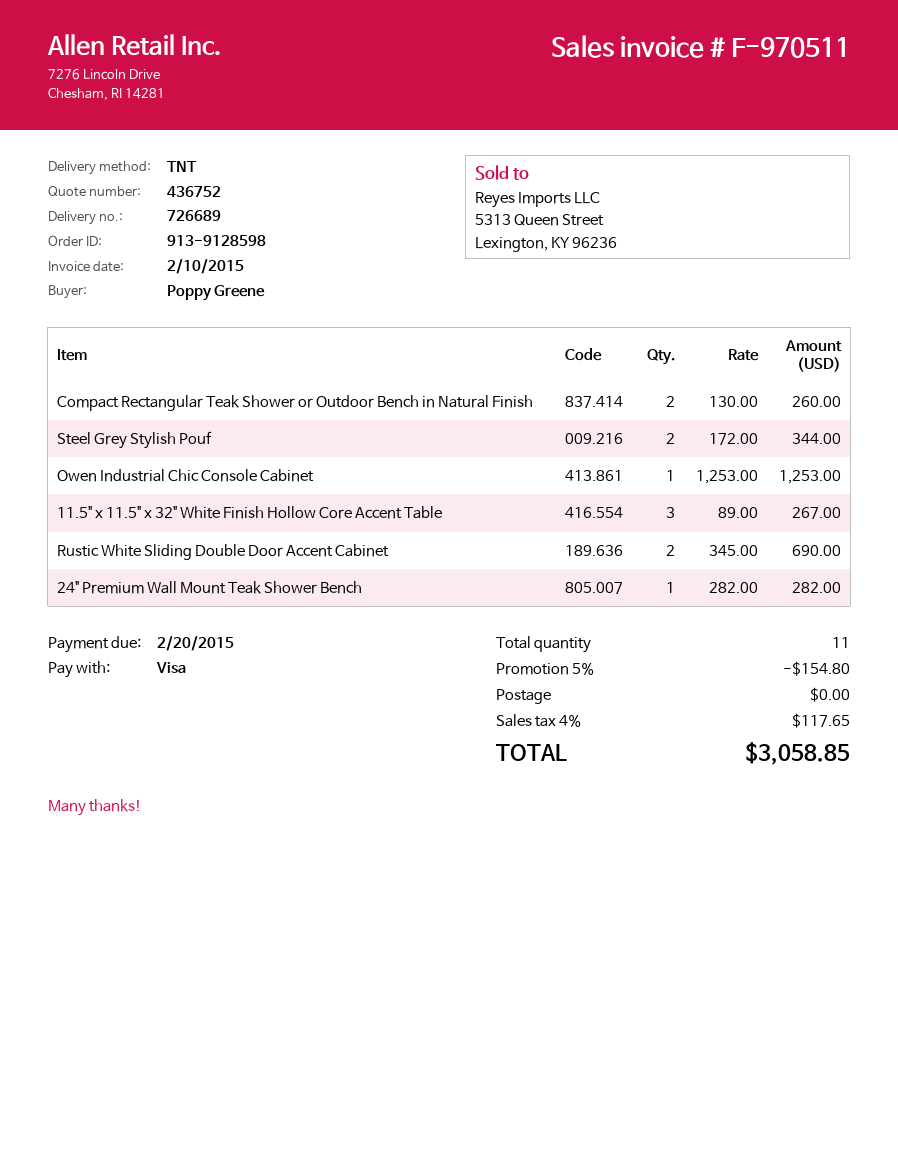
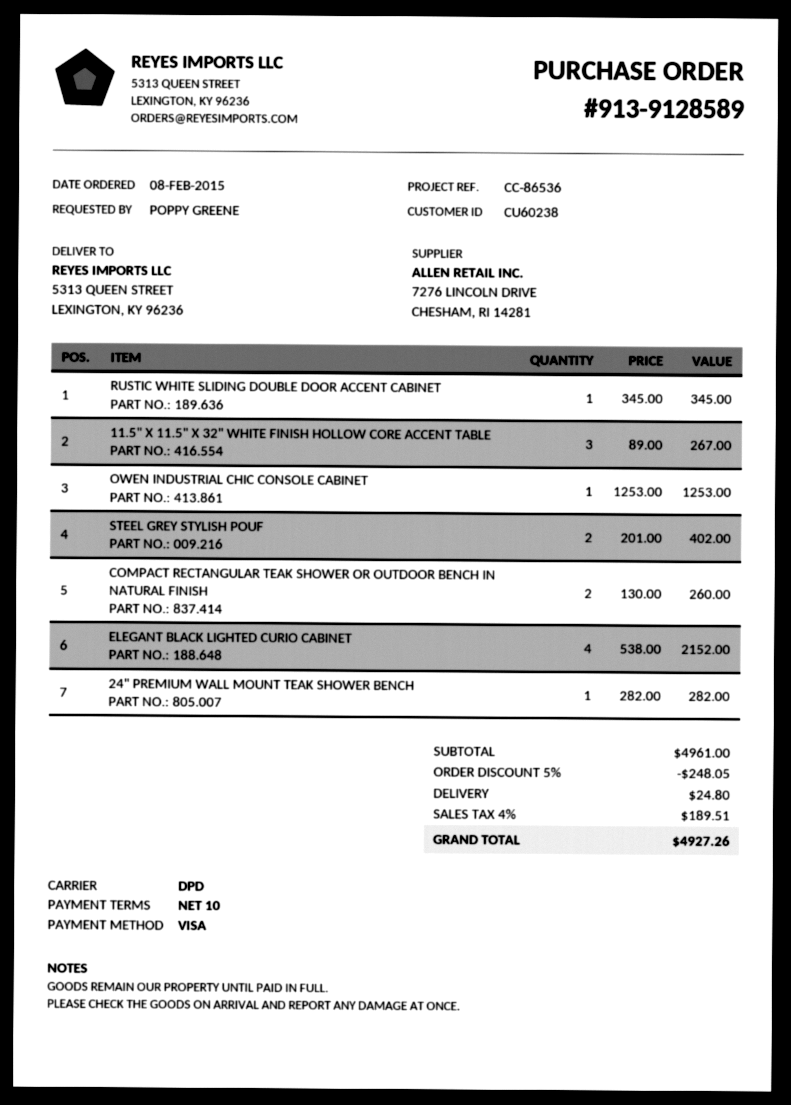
order number: 913-9128598 -> 913-9128589
shipping method: TNT -> DPD
Steel Grey Stylish Pouf: 2 x 172.00 = 344.00 -> 2 x 201.00 = 402.00
Rustic White Sliding Double Door Accent Cabinet: 2 x 345.00 = 690.00 -> 1 x 345.00 = 345.00
ELEGANT BLACK LIGHTED CURIO CABINET: none -> 4 x 538.00 = 2152.00
discount: 5% = 154.80 -> 5% = 248.05
shipping: 0.00 -> 24.80
tax: 4% = 117.65 -> 4% = 189.51
total: 3058.85 -> 4927.26

